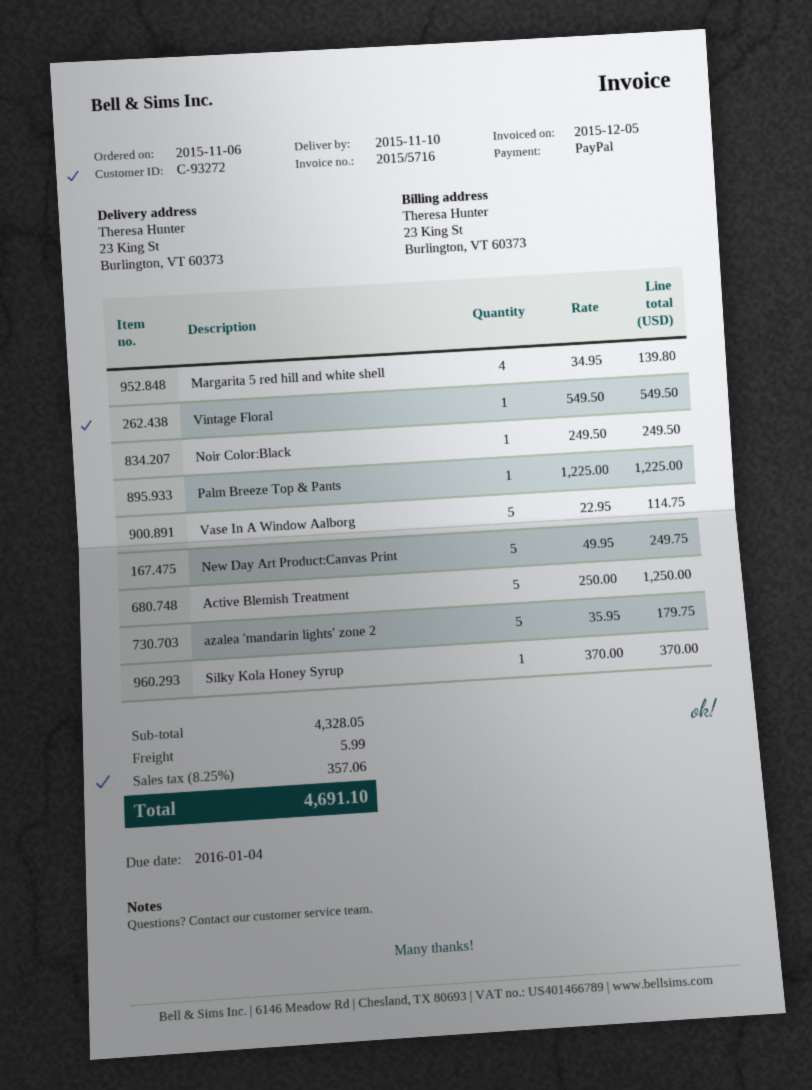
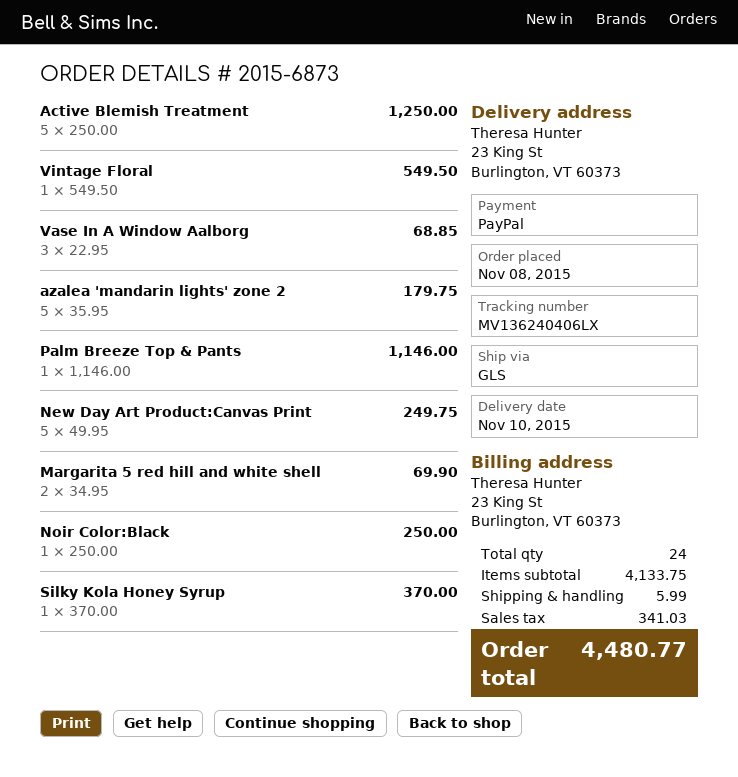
order date: 2015-11-06 -> 2015-11-08
Margarita 5 red hill and white shell: 4 x 34.95 = 139.80 -> 2 x 34.95 = 69.90
Noir Color:Black: 1 x 249.50 = 249.50 -> 1 x 250.00 = 250.00
Palm Breeze Top & Pants: 1 x 1225.00 = 1225.00 -> 1 x 1146.00 = 1146.00
Vase In A Window Aalborg: 5 x 22.95 = 114.75 -> 3 x 22.95 = 68.85
subtotal: 4328.05 -> 4133.75
tax: 357.06 -> 341.03
total: 4691.10 -> 4480.77

